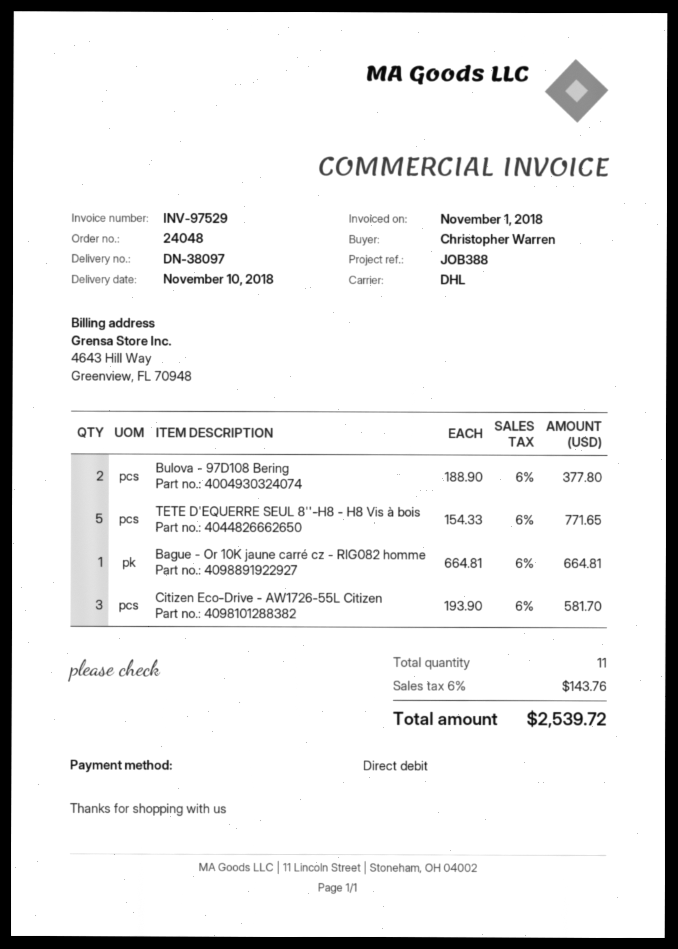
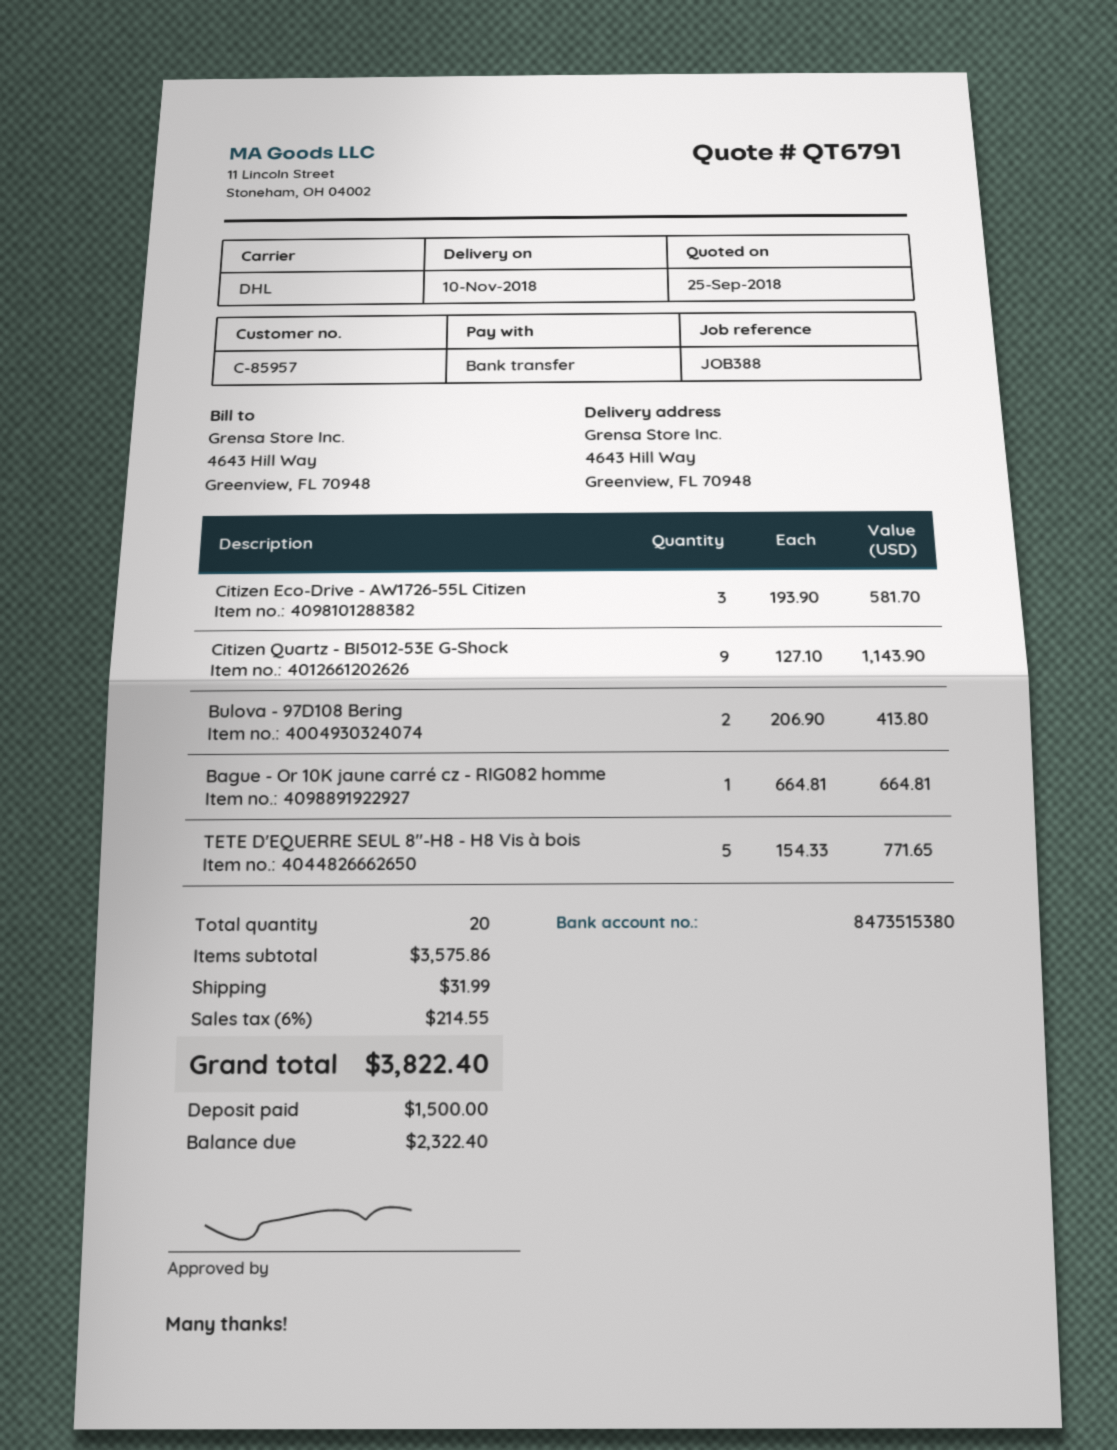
payment method: direct debit -> bank transfer
Bulova - 97D108 Bering: 2 x 188.90 = 377.80 -> 2 x 206.90 = 413.80
Citizen Quartz - BI5012-53E G-Shock: none -> 9 x 127.10 = 1143.90
total quantity: 11 -> 20
shipping: none -> 31.99
tax: 6% = 143.76 -> 6% = 214.55
total: 2539.72 -> 3822.40

